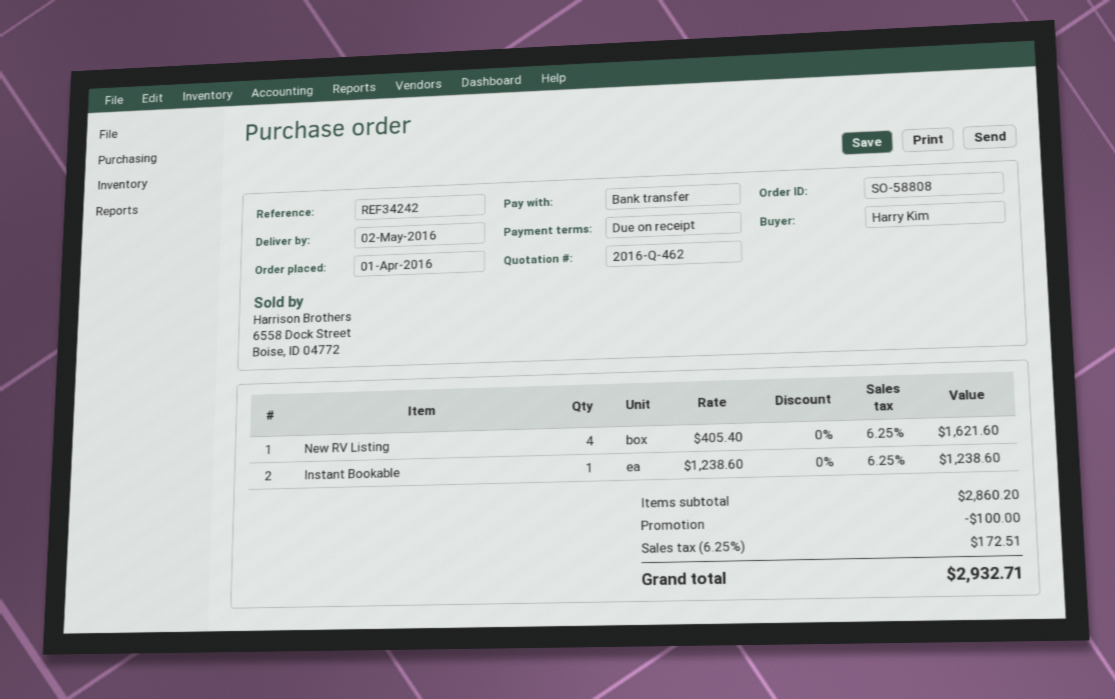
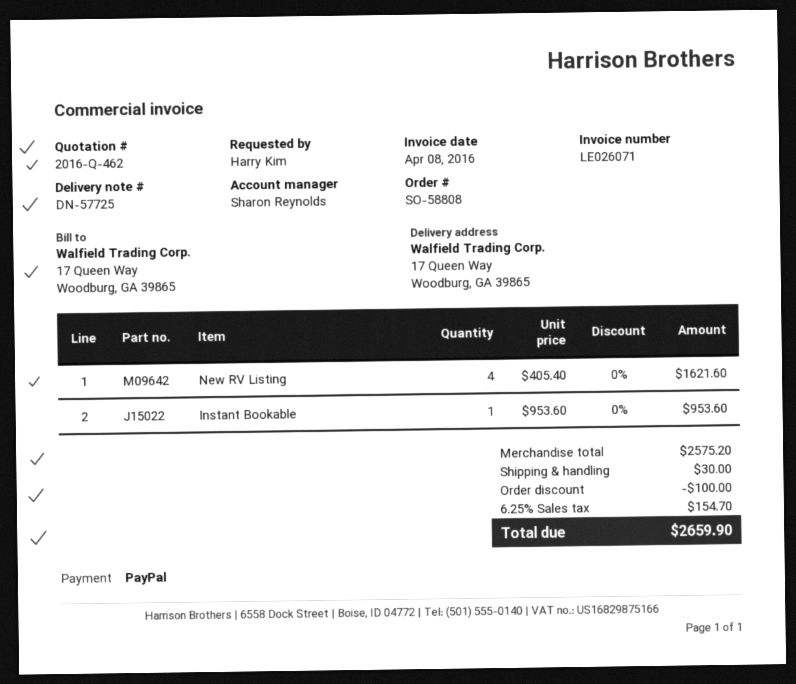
payment method: bank transfer -> PayPal
Instant Bookable: 1 x 1238.60 = 1238.60 -> 1 x 953.60 = 953.60
subtotal: 2860.20 -> 2575.20
shipping: none -> 30.00
tax: 6.25% = 172.51 -> 6.25% = 154.70
total: 2932.71 -> 2659.90

